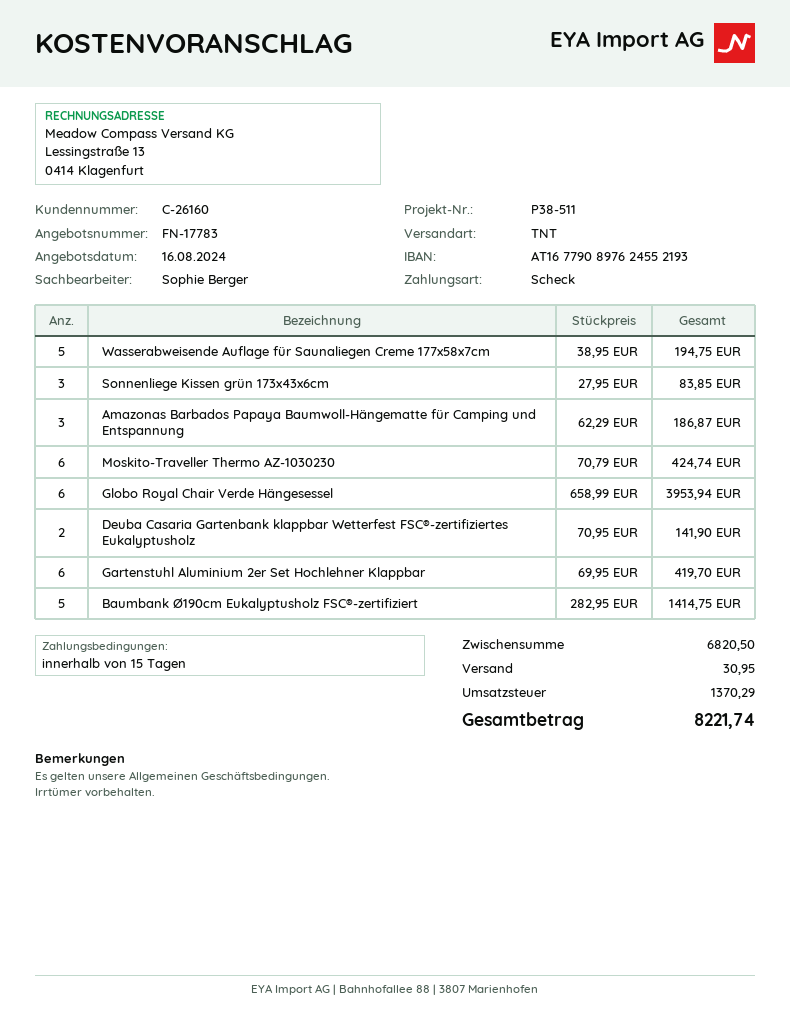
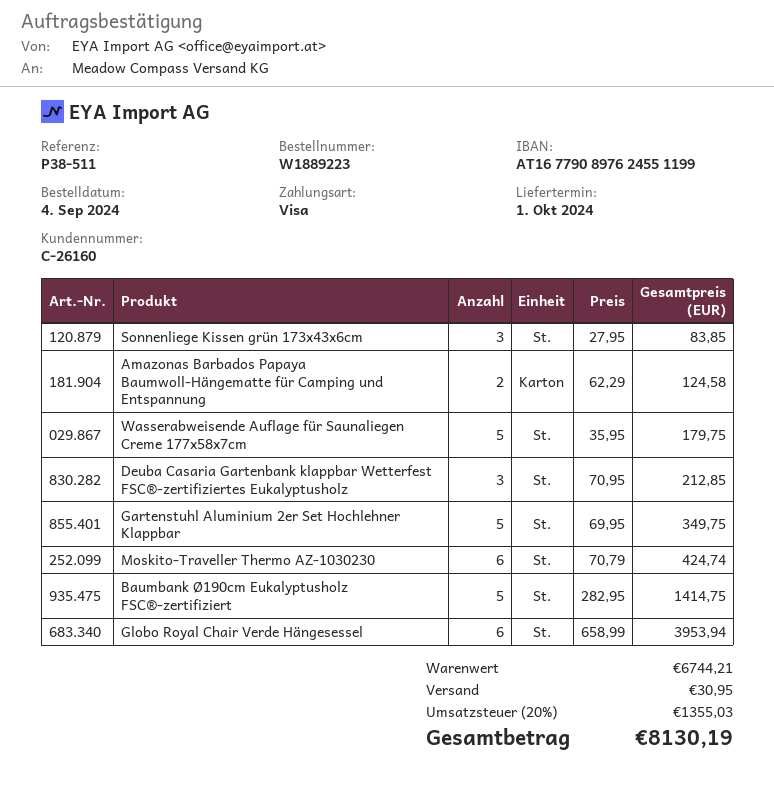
payment method: cheque -> Visa
bank account: AT167790897624552193 -> AT167790897624551199
Wasserabweisende Auflage für Saunaliegen Creme 177x58x7cm: 5 x 38.95 = 194.75 -> 5 x 35.95 = 179.75
Amazonas Barbados Papaya Baumwoll-Hängematte für Camping und Entspannung: 3 x 62.29 = 186.87 -> 2 x 62.29 = 124.58
Deuba Casaria Gartenbank klappbar Wetterfest FSC®-zertifiziertes Eukalyptusholz: 2 x 70.95 = 141.90 -> 3 x 70.95 = 212.85
Gartenstuhl Aluminium 2er Set Hochlehner Klappbar: 6 x 69.95 = 419.70 -> 5 x 69.95 = 349.75
subtotal: 6820.50 -> 6744.21
tax: 1370.29 -> 1355.03
total: 8221.74 -> 8130.19

